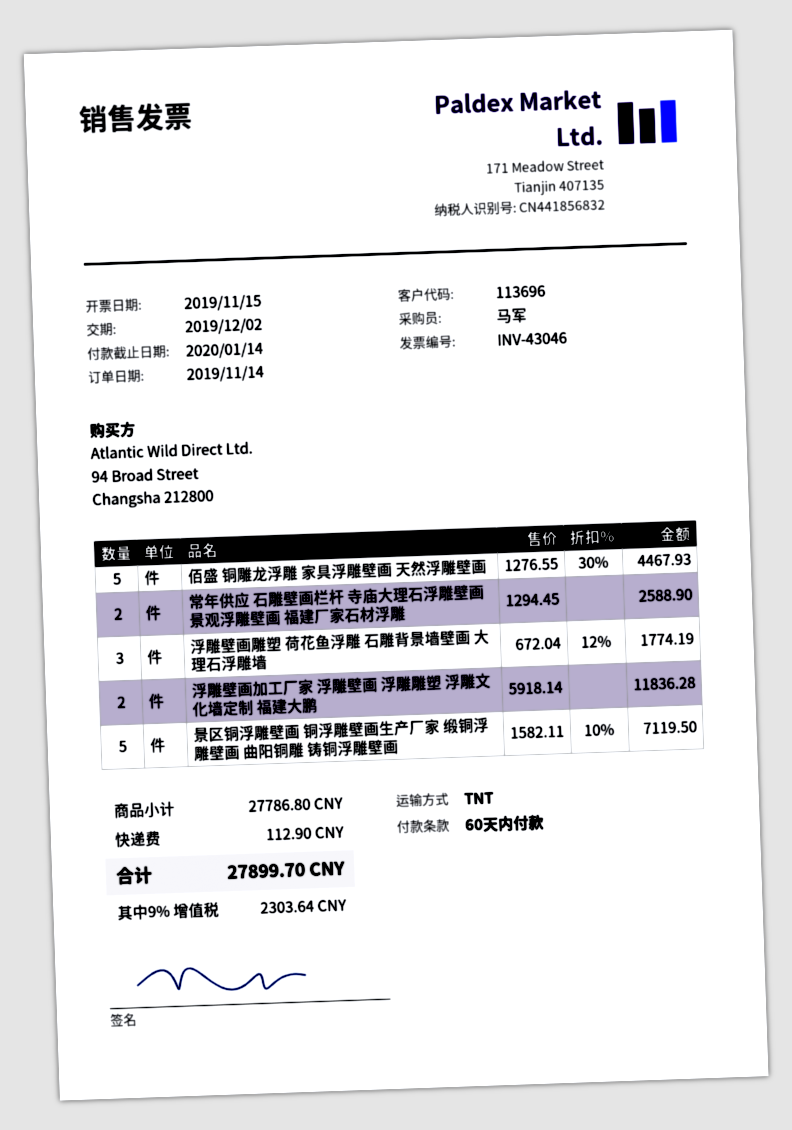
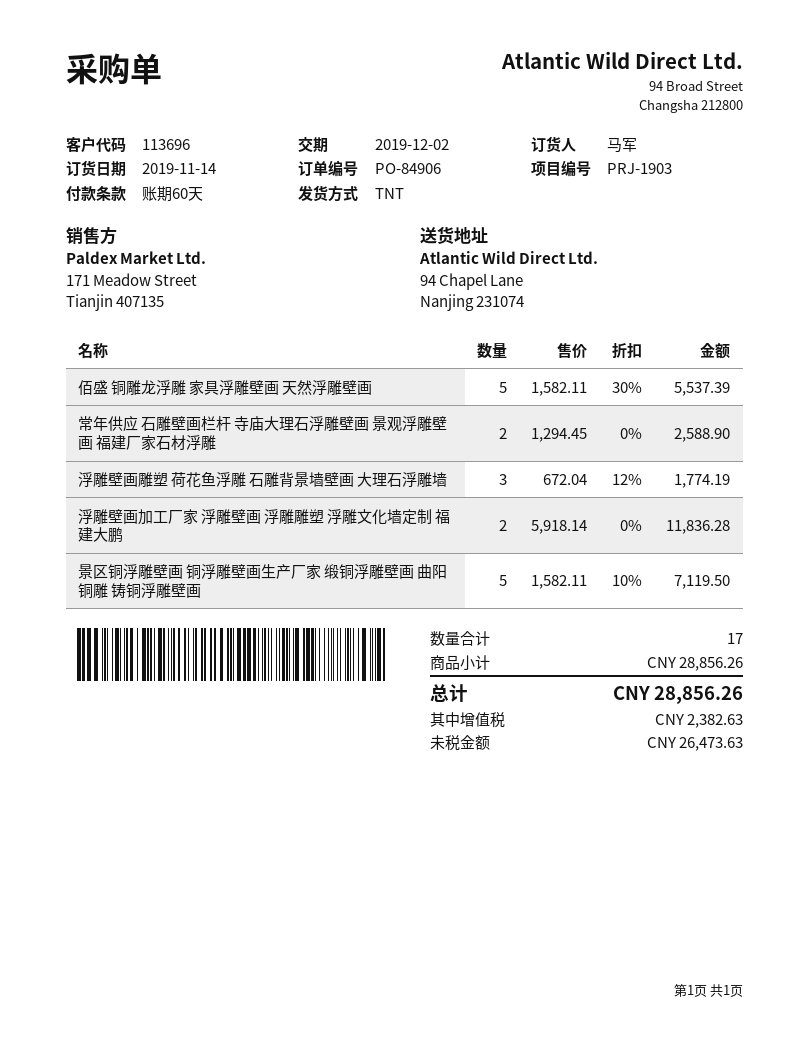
佰盛 铜雕龙浮雕 家具浮雕壁画 天然浮雕壁画: 5 x 1276.55 - 30% = 4467.93 -> 5 x 1582.11 - 30% = 5537.39
subtotal: 27786.80 -> 28856.26
shipping: 112.90 -> none
tax: 2303.64 -> 2382.63
total: 27899.70 -> 28856.26

